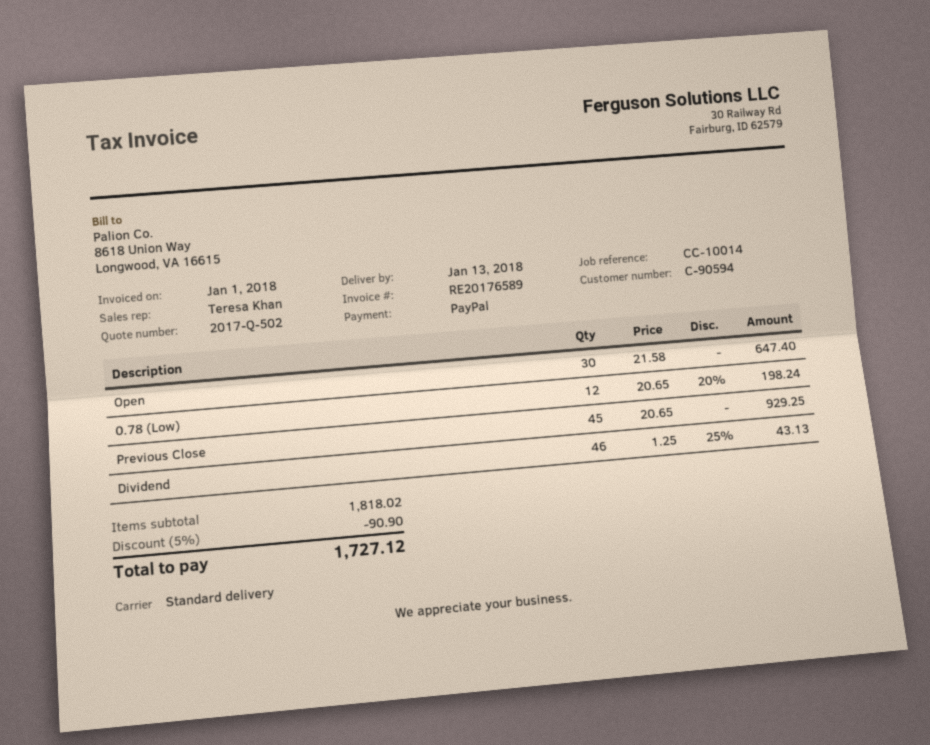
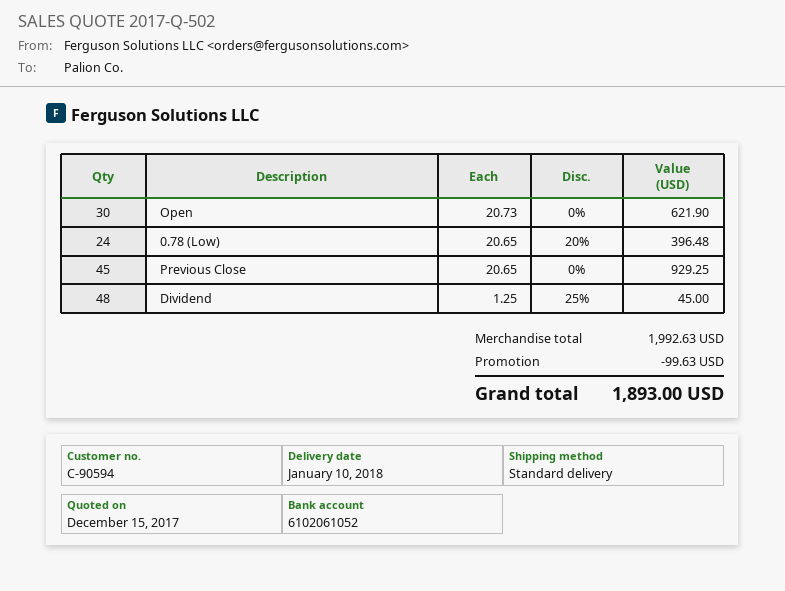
delivery date: 2018-01-13 -> 2018-01-10
Open: 30 x 21.58 = 647.40 -> 30 x 20.73 = 621.90
0.78 (Low): 12 x 20.65 - 20% = 198.24 -> 24 x 20.65 - 20% = 396.48
Dividend: 46 x 1.25 - 25% = 43.13 -> 48 x 1.25 - 25% = 45.00
subtotal: 1818.02 -> 1992.63
discount: 90.90 -> 99.63
total: 1727.12 -> 1893.00

